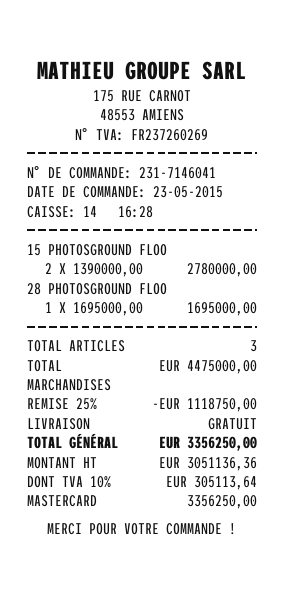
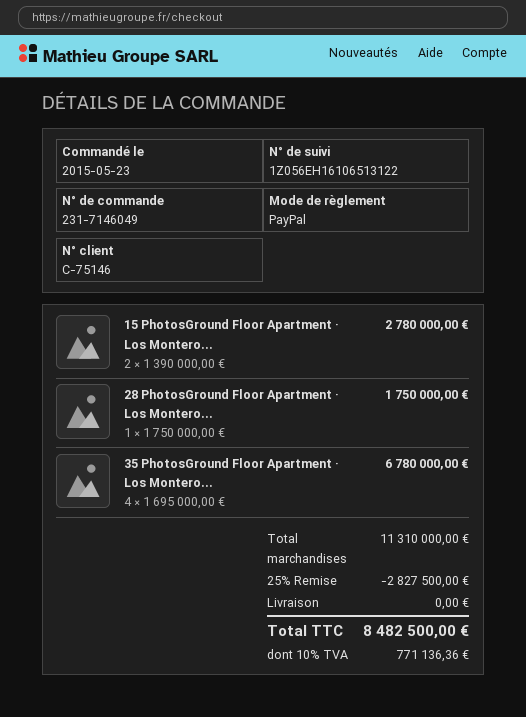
order number: 231-7146041 -> 231-7146049
payment method: Mastercard -> PayPal
28 PHOTOSGROUND FLOO: 1 x 1695000.00 = 1695000.00 -> 1 x 1750000.00 = 1750000.00
35 PhotosGround Floor Apartment · Los Montero...: none -> 4 x 1695000.00 = 6780000.00
subtotal: 4475000.00 -> 11310000.00
discount: 25% = 1118750.00 -> 25% = 2827500.00
tax: 10% = 305113.64 -> 10% = 771136.36
total: 3356250.00 -> 8482500.00

